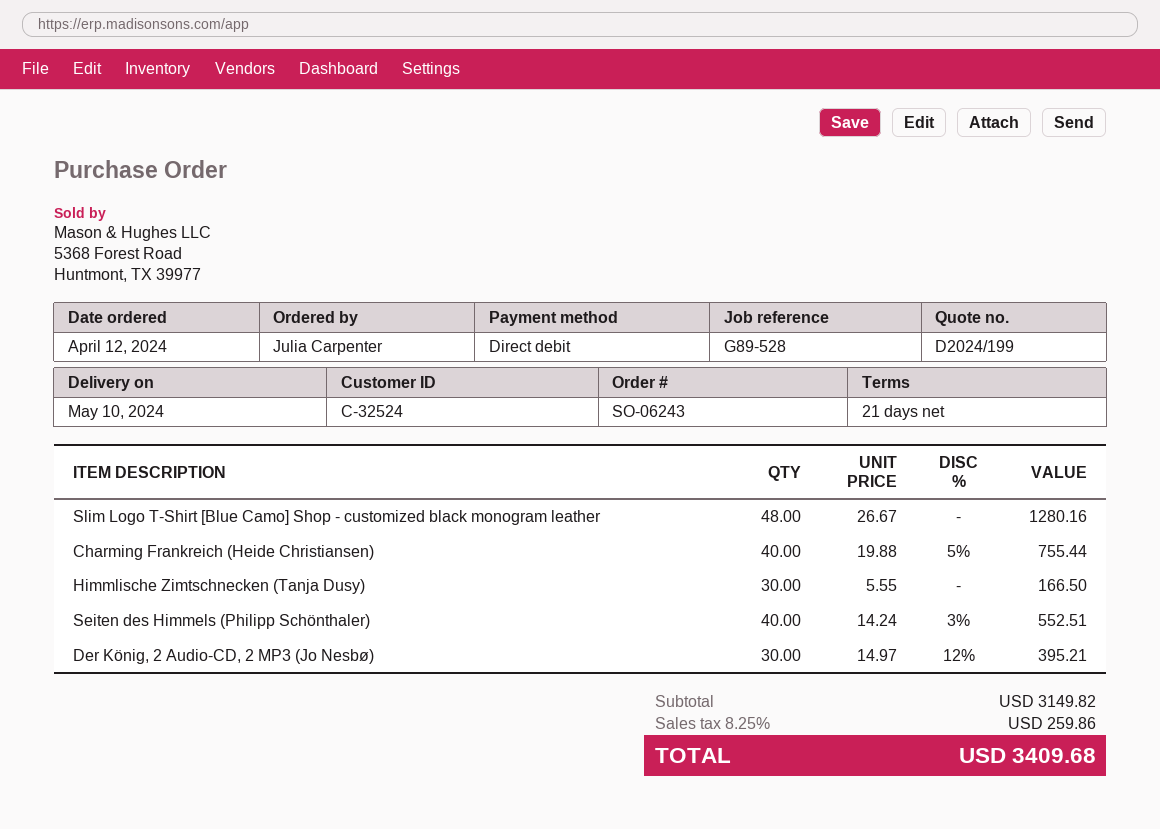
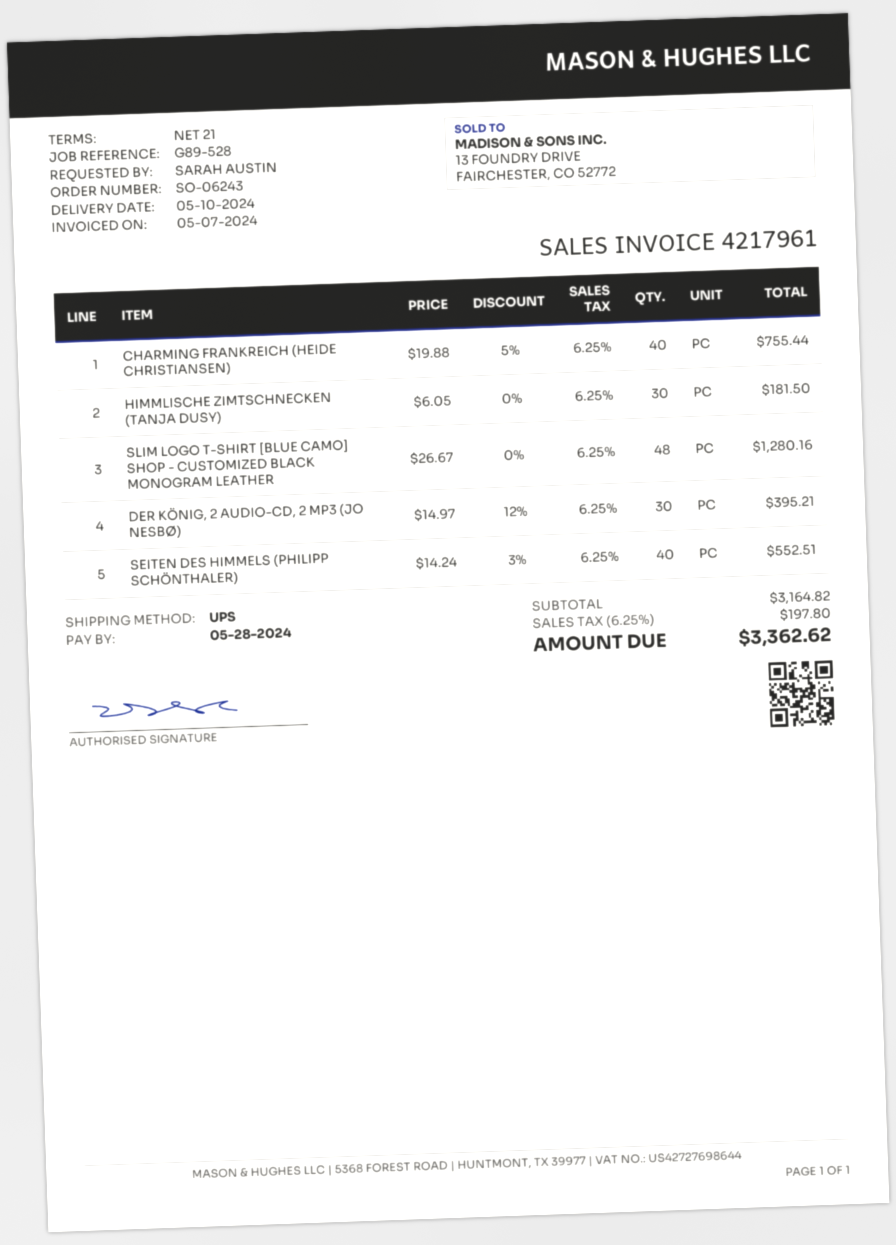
ordered by: Julia Carpenter -> SARAH AUSTIN
Himmlische Zimtschnecken (Tanja Dusy): 30 x 5.55 = 166.50 -> 30 x 6.05 = 181.50
subtotal: 3149.82 -> 3164.82
tax: 8.25% = 259.86 -> 6.25% = 197.80
total: 3409.68 -> 3362.62

